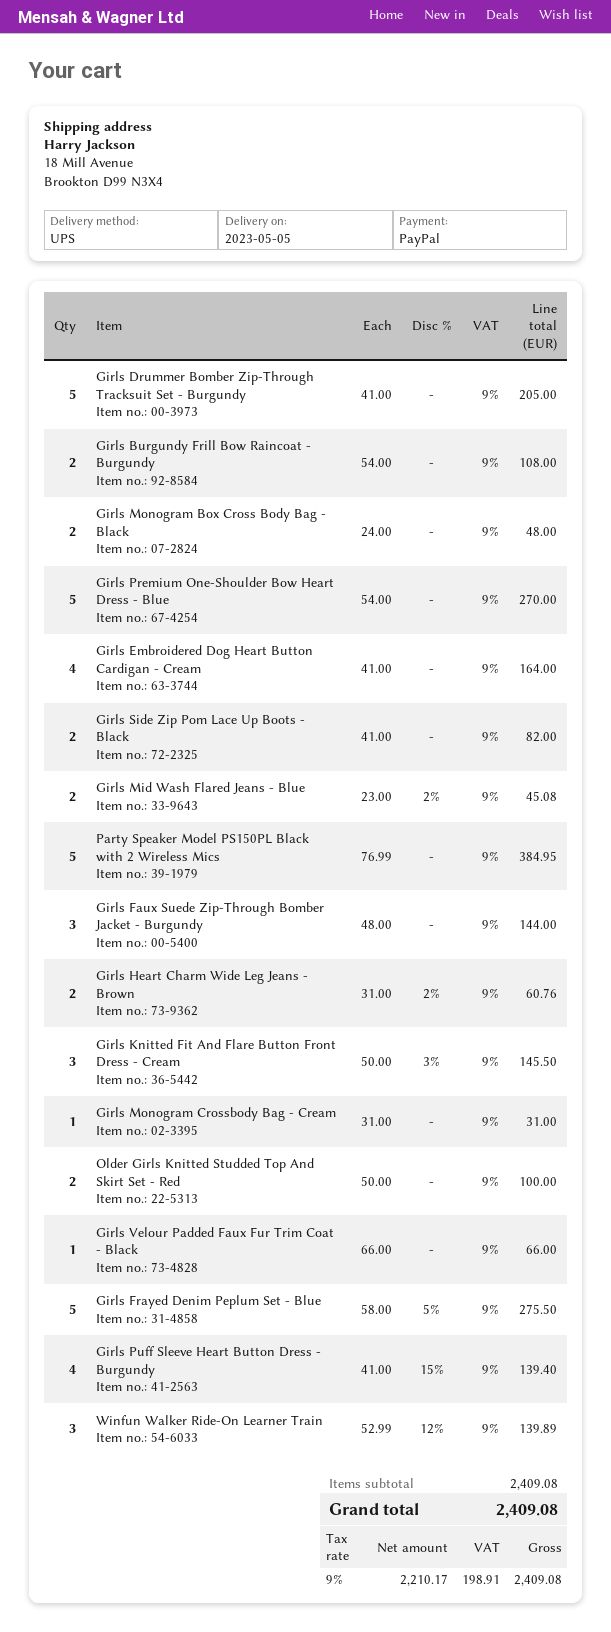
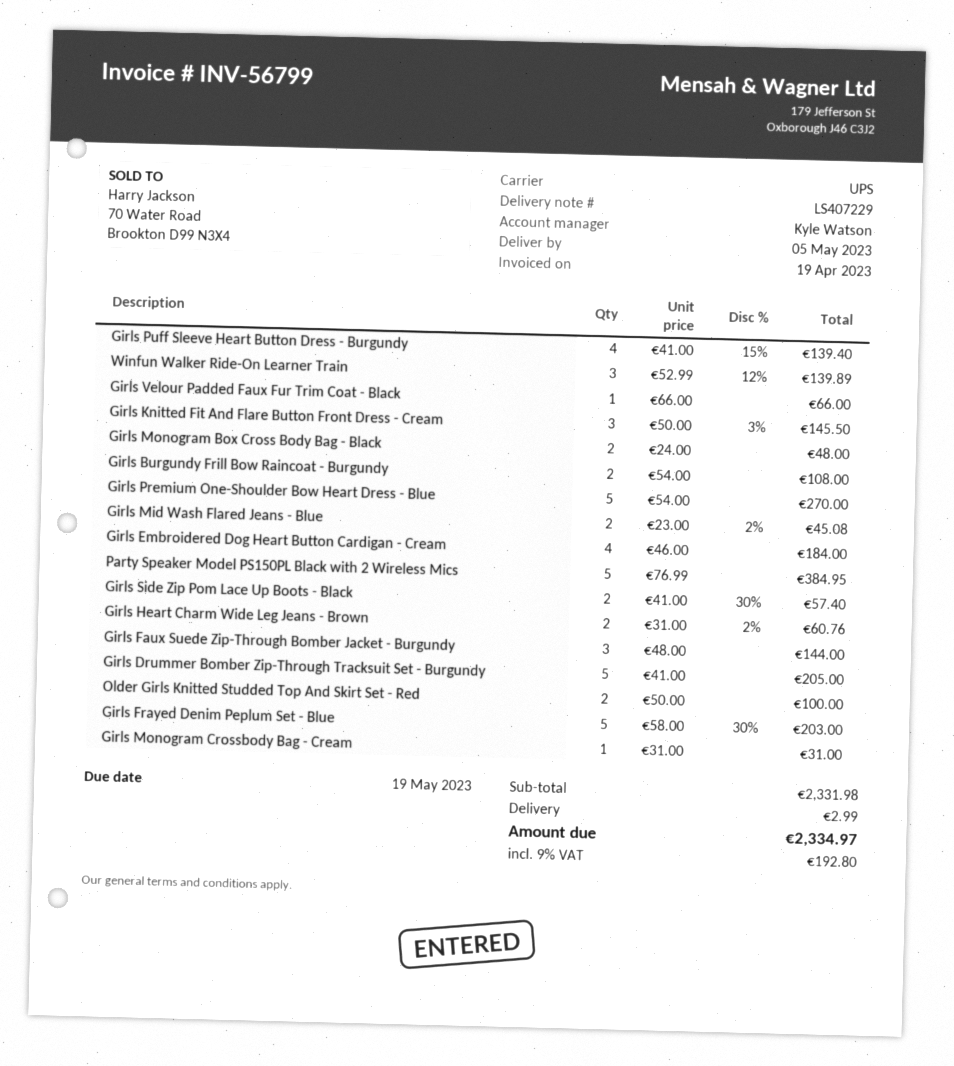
Girls Embroidered Dog Heart Button Cardigan - Cream: 4 x 41.00 = 164.00 -> 4 x 46.00 = 184.00
Girls Side Zip Pom Lace Up Boots - Black: 2 x 41.00 = 82.00 -> 2 x 41.00 - 30% = 57.40
Girls Frayed Denim Peplum Set - Blue: 5 x 58.00 - 5% = 275.50 -> 5 x 58.00 - 30% = 203.00
subtotal: 2409.08 -> 2331.98
shipping: none -> 2.99
tax: 9% = 198.91 -> 9% = 192.80
total: 2409.08 -> 2334.97

